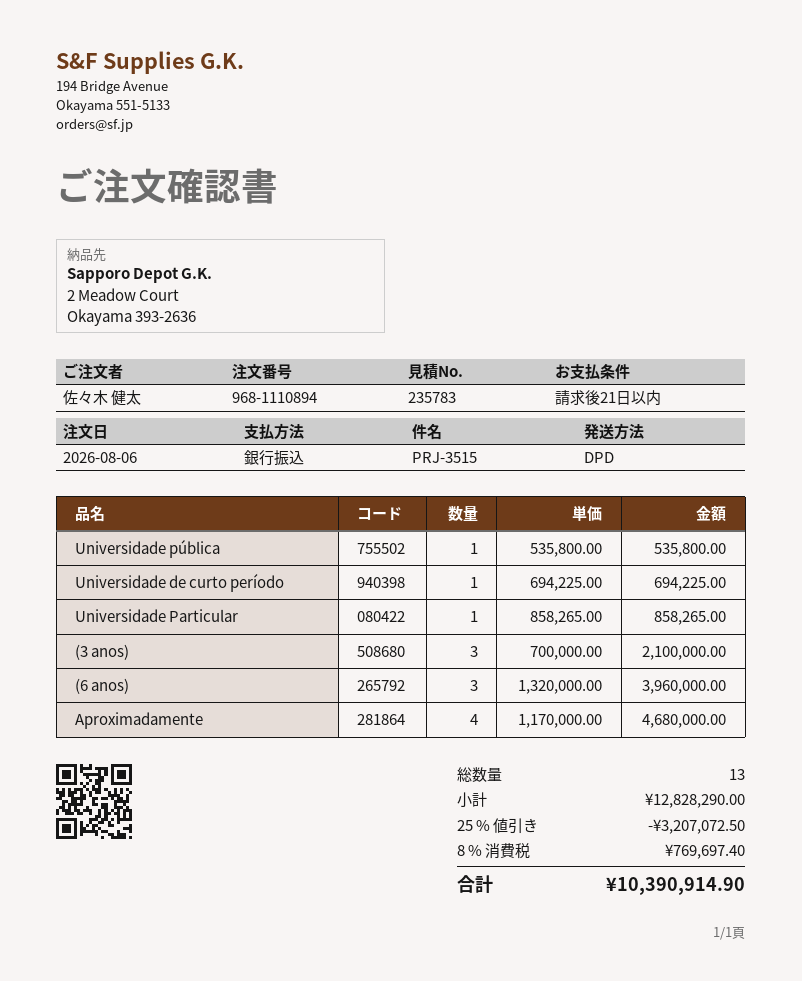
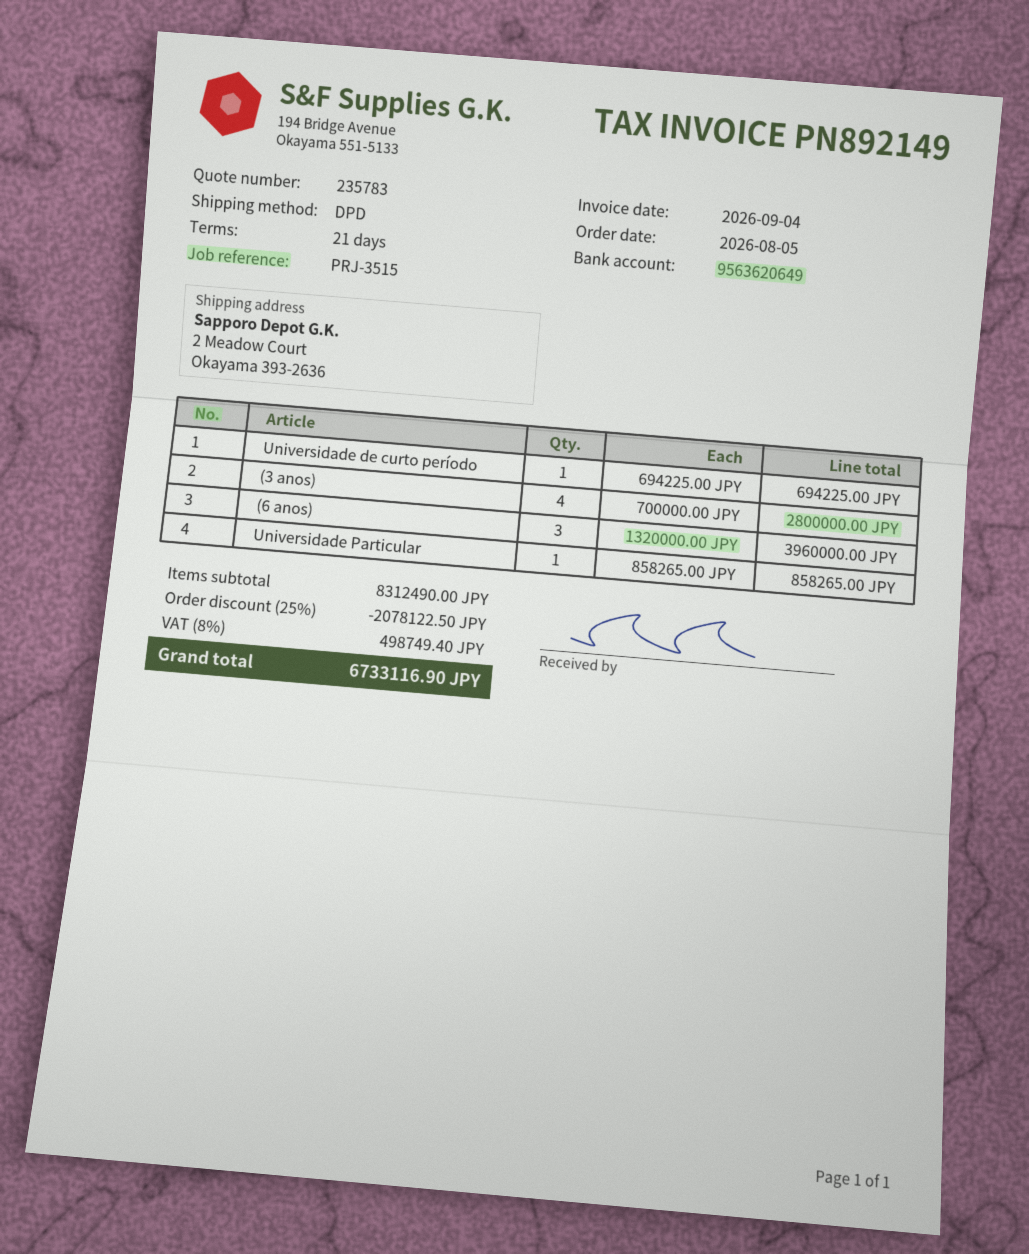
order date: 2026-08-06 -> 2026-08-05
Universidade pública: 1 x 535800.00 = 535800.00 -> none
(3 anos): 3 x 700000.00 = 2100000.00 -> 4 x 700000.00 = 2800000.00
Aproximadamente: 4 x 1170000.00 = 4680000.00 -> none
subtotal: 12828290.00 -> 8312490.00
discount: 25% = 3207072.50 -> 25% = 2078122.50
tax: 8% = 769697.40 -> 8% = 498749.40
total: 10390914.90 -> 6733116.90

